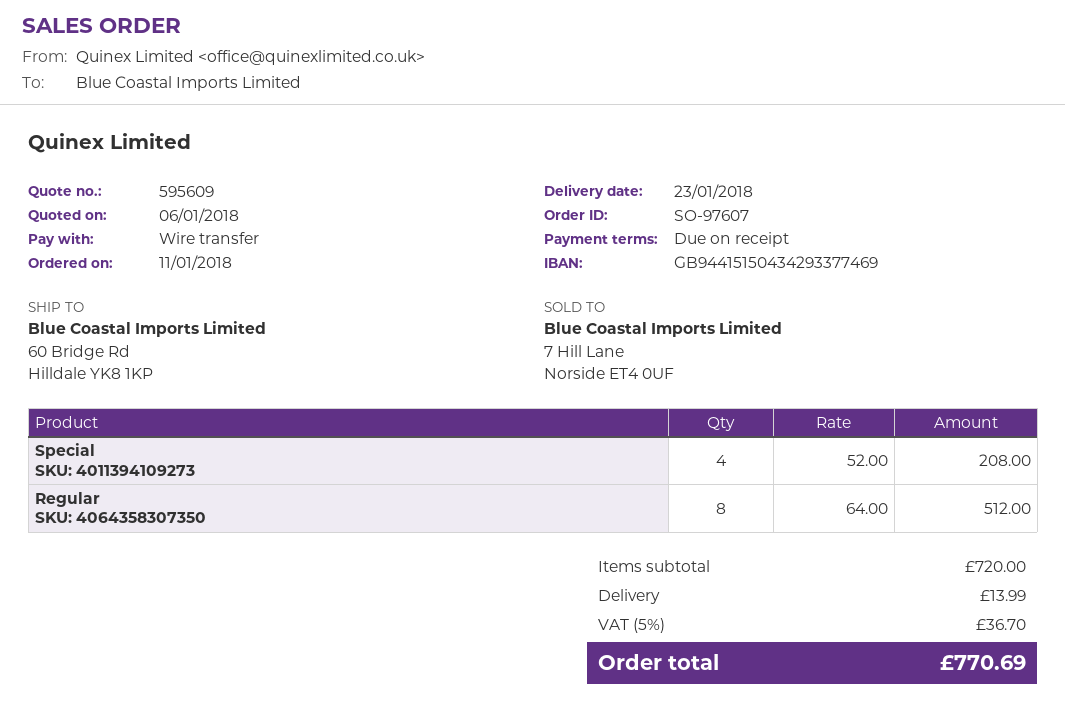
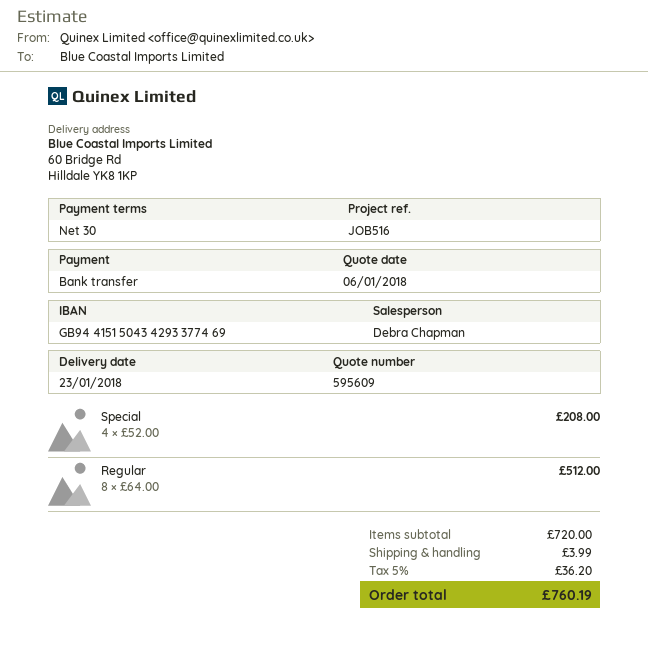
payment terms: on receipt -> 30 days
shipping: 13.99 -> 3.99
tax: 5% = 36.70 -> 5% = 36.20
total: 770.69 -> 760.19

